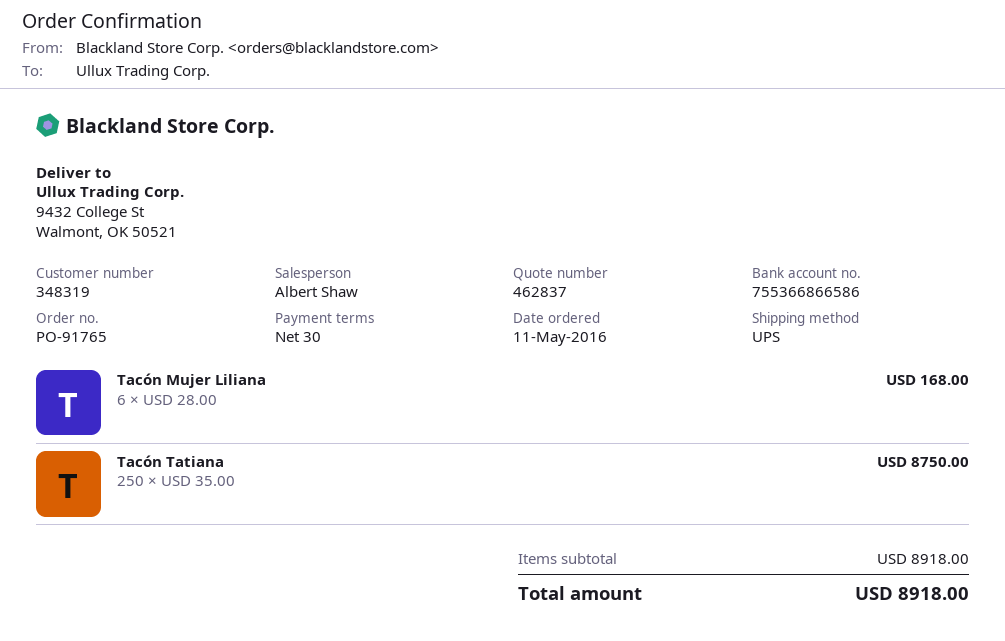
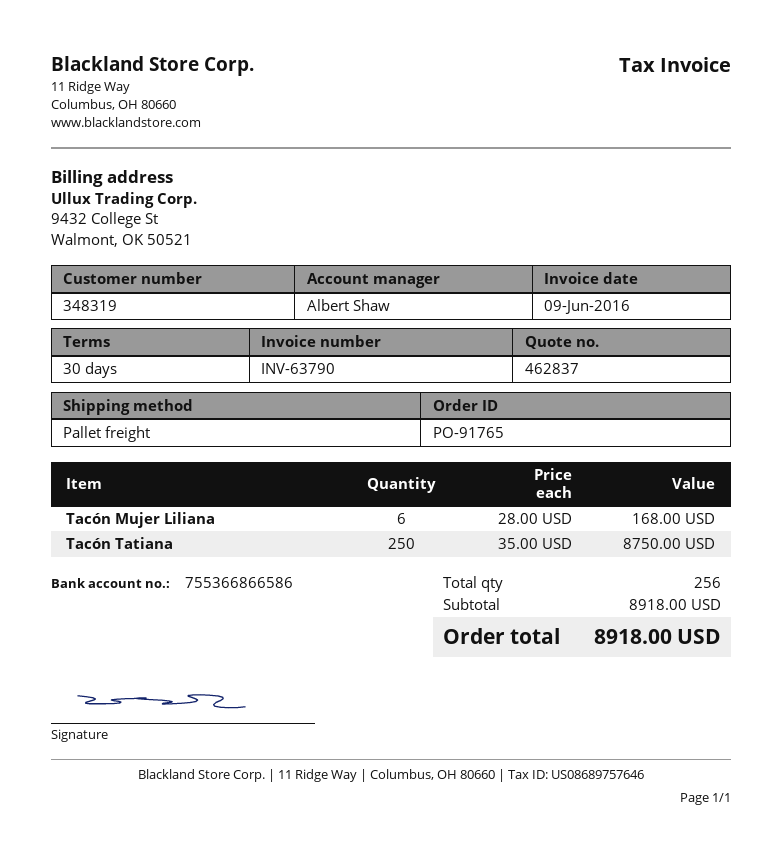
shipping method: UPS -> pallet freight

